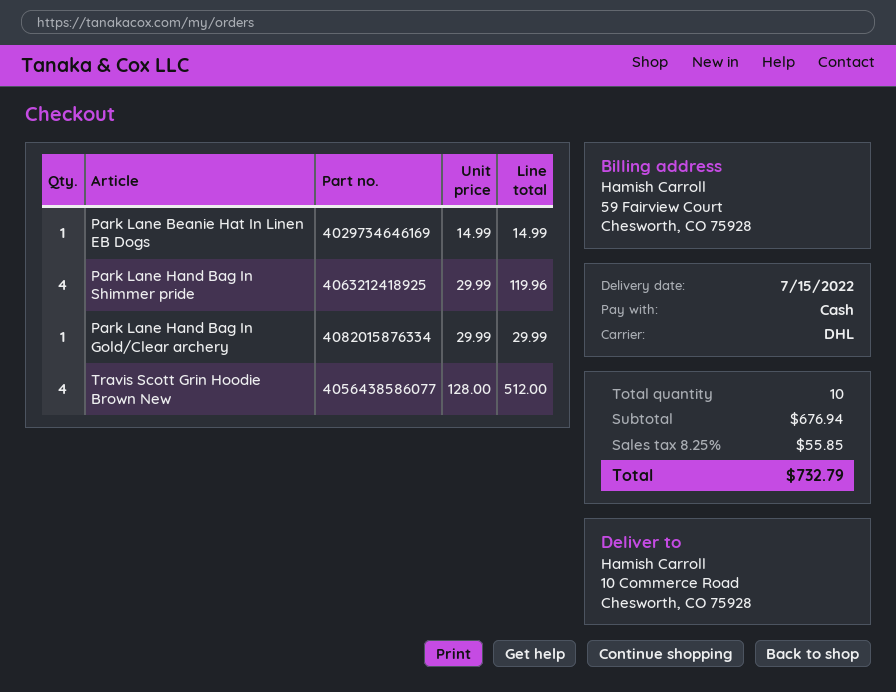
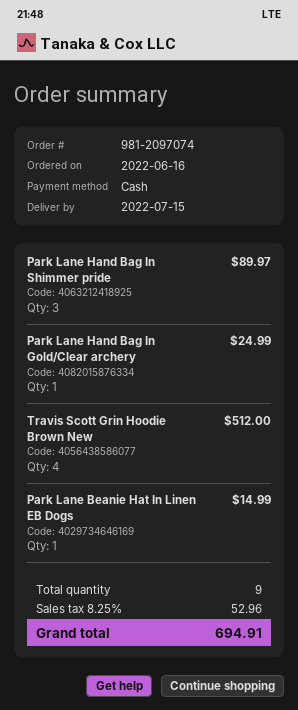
Park Lane Hand Bag In Shimmer pride: 4 for 119.96 -> 3 for 89.97
Park Lane Hand Bag In Gold/Clear archery: 1 for 29.99 -> 1 for 24.99
total quantity: 10 -> 9
tax: 8.25% = 55.85 -> 8.25% = 52.96
total: 732.79 -> 694.91

